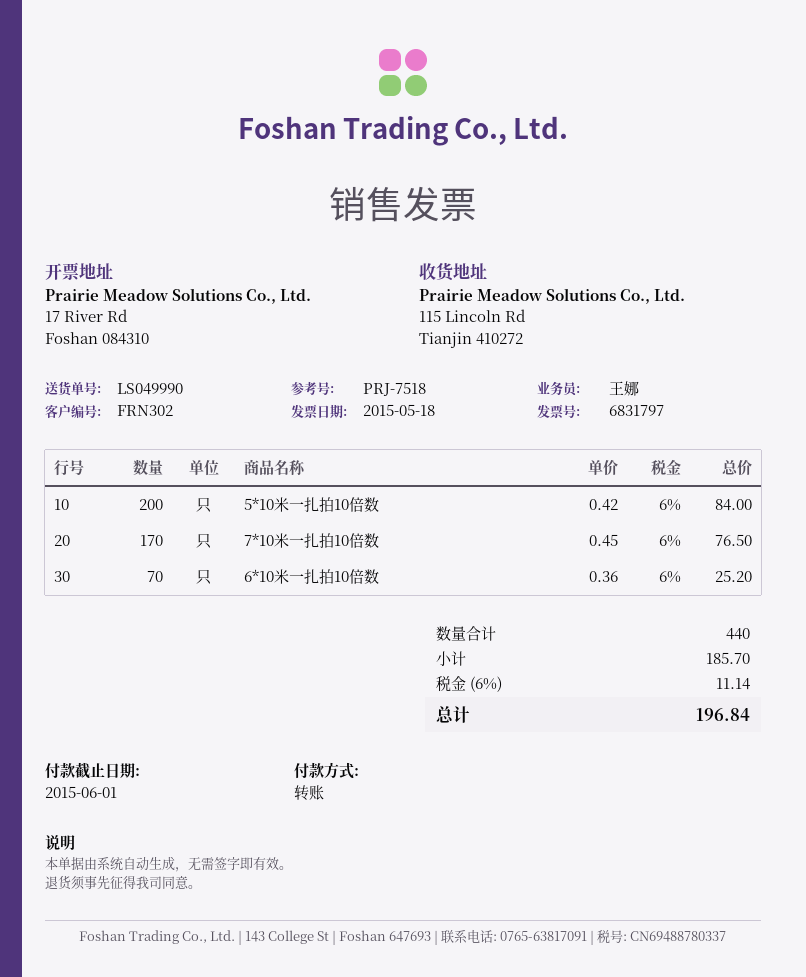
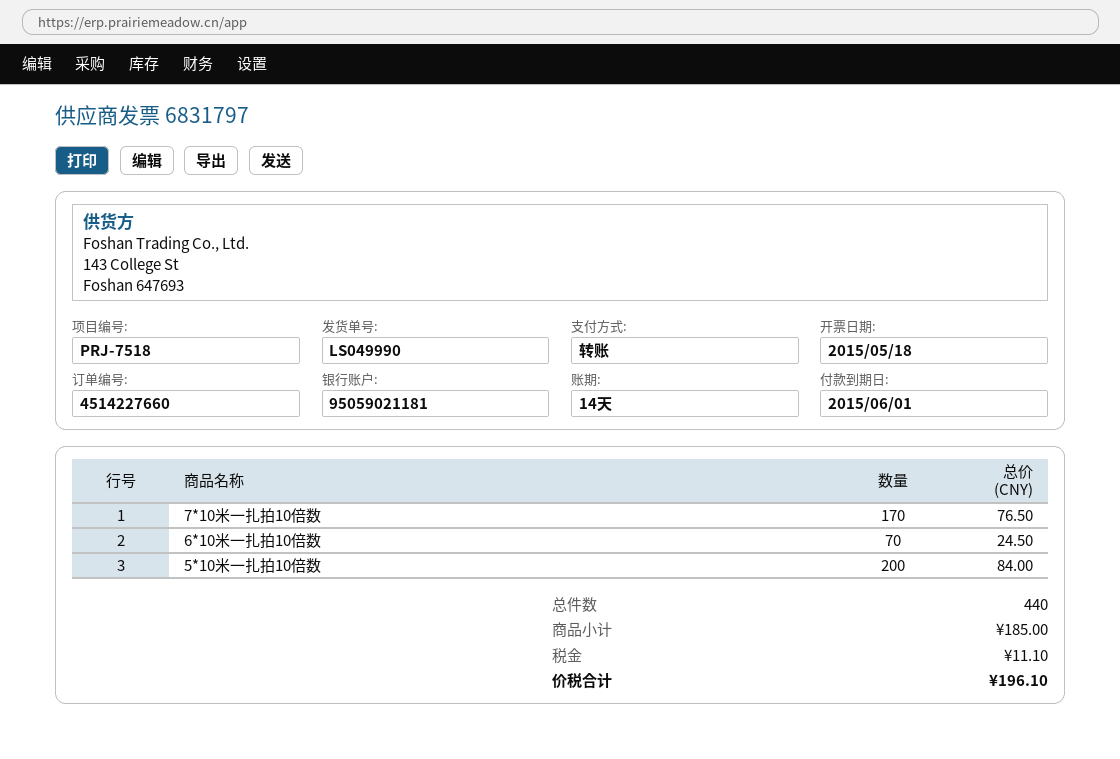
6*10米一扎拍10倍数: 70 for 25.20 -> 70 for 24.50
subtotal: 185.70 -> 185.00
tax: 11.14 -> 11.10
total: 196.84 -> 196.10

